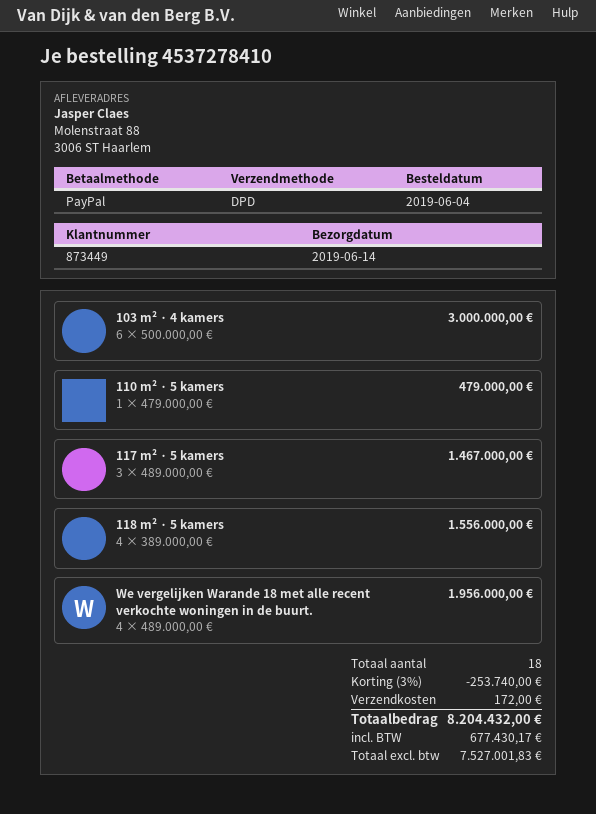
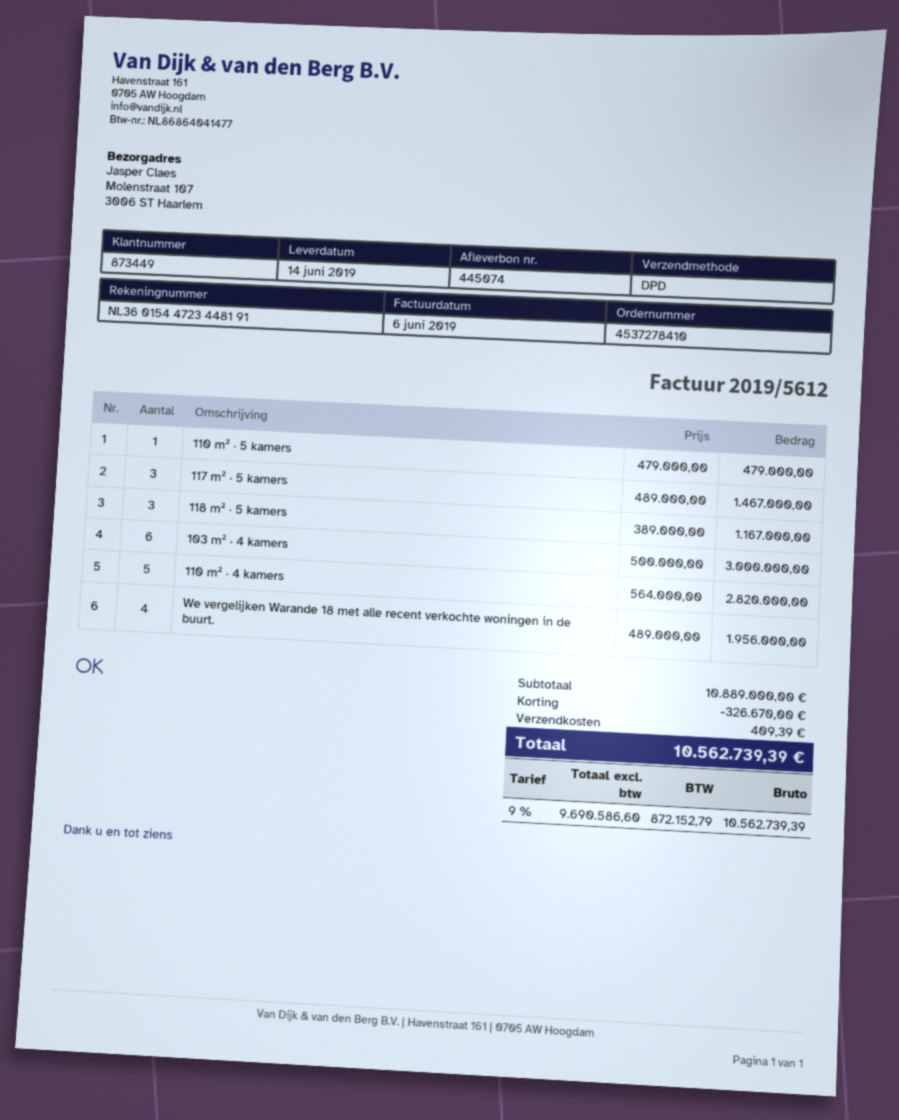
ship to: Molenstraat 88, 3006 ST Haarlem -> Molenstraat 107, 3006 ST Haarlem
118 m² · 5 kamers: 4 x 389000.00 = 1556000.00 -> 3 x 389000.00 = 1167000.00
110 m² · 4 kamers: none -> 5 x 564000.00 = 2820000.00
discount: 253740.00 -> 326670.00
shipping: 172.00 -> 409.39
net: 7527001.83 -> 9690586.60
tax: 677430.17 -> 872152.79
total: 8204432.00 -> 10562739.39

